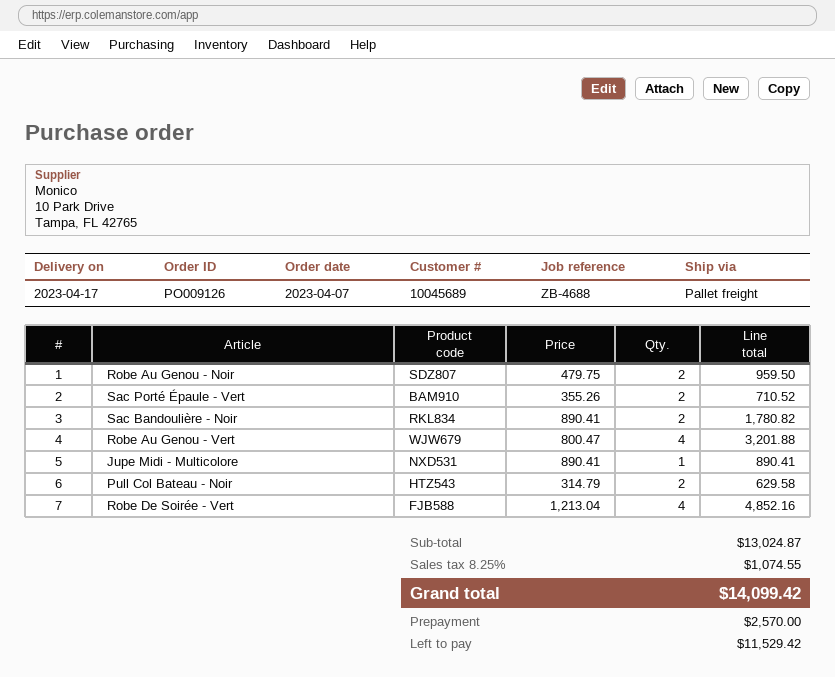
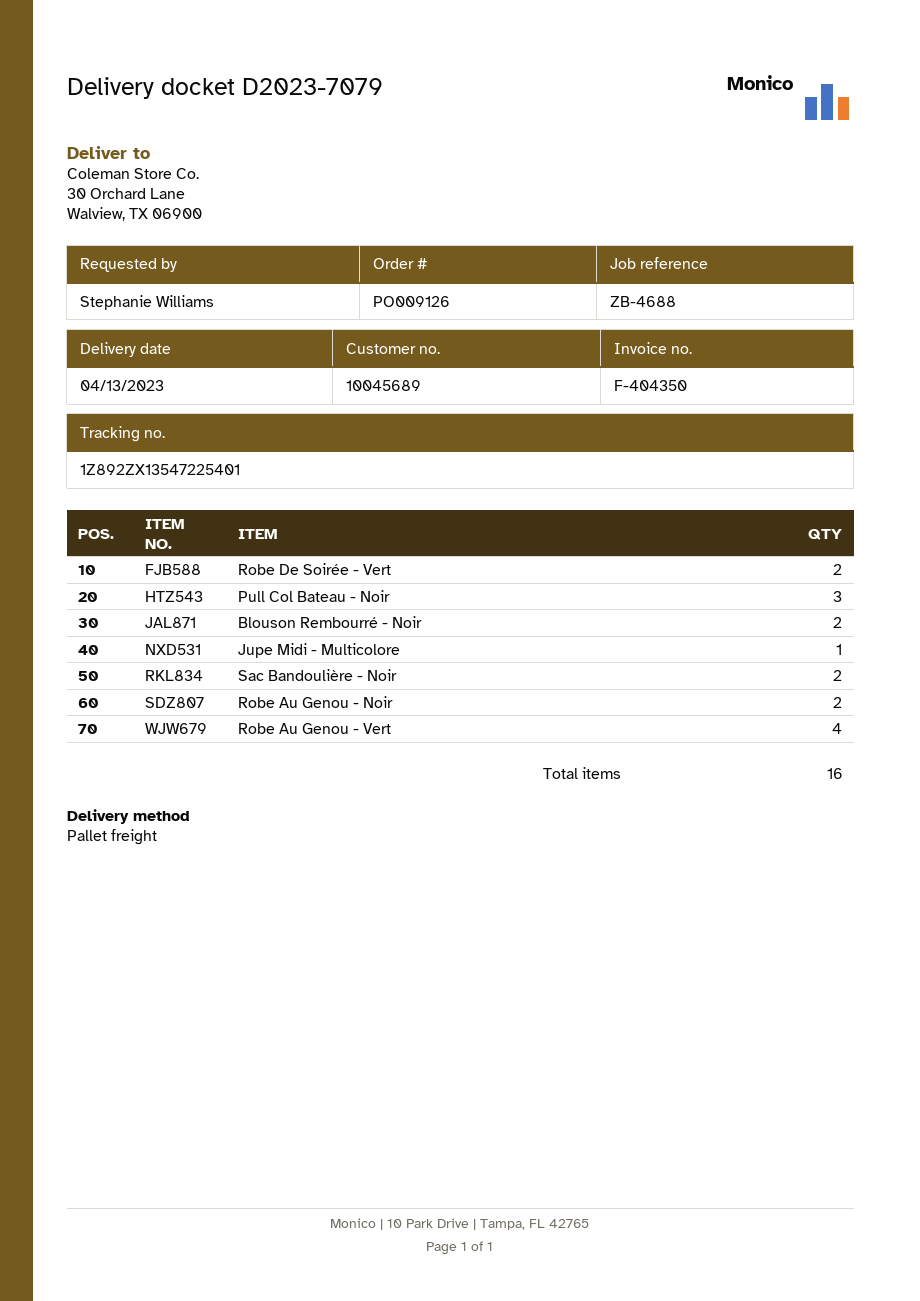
delivery date: 2023-04-17 -> 2023-04-13
Sac Porté Épaule - Vert: 2 -> none
Pull Col Bateau - Noir: 2 -> 3
Robe De Soirée - Vert: 4 -> 2
Blouson Rembourré - Noir: none -> 2

